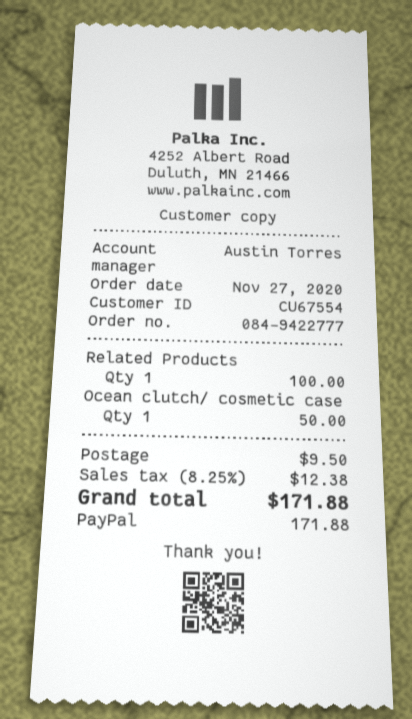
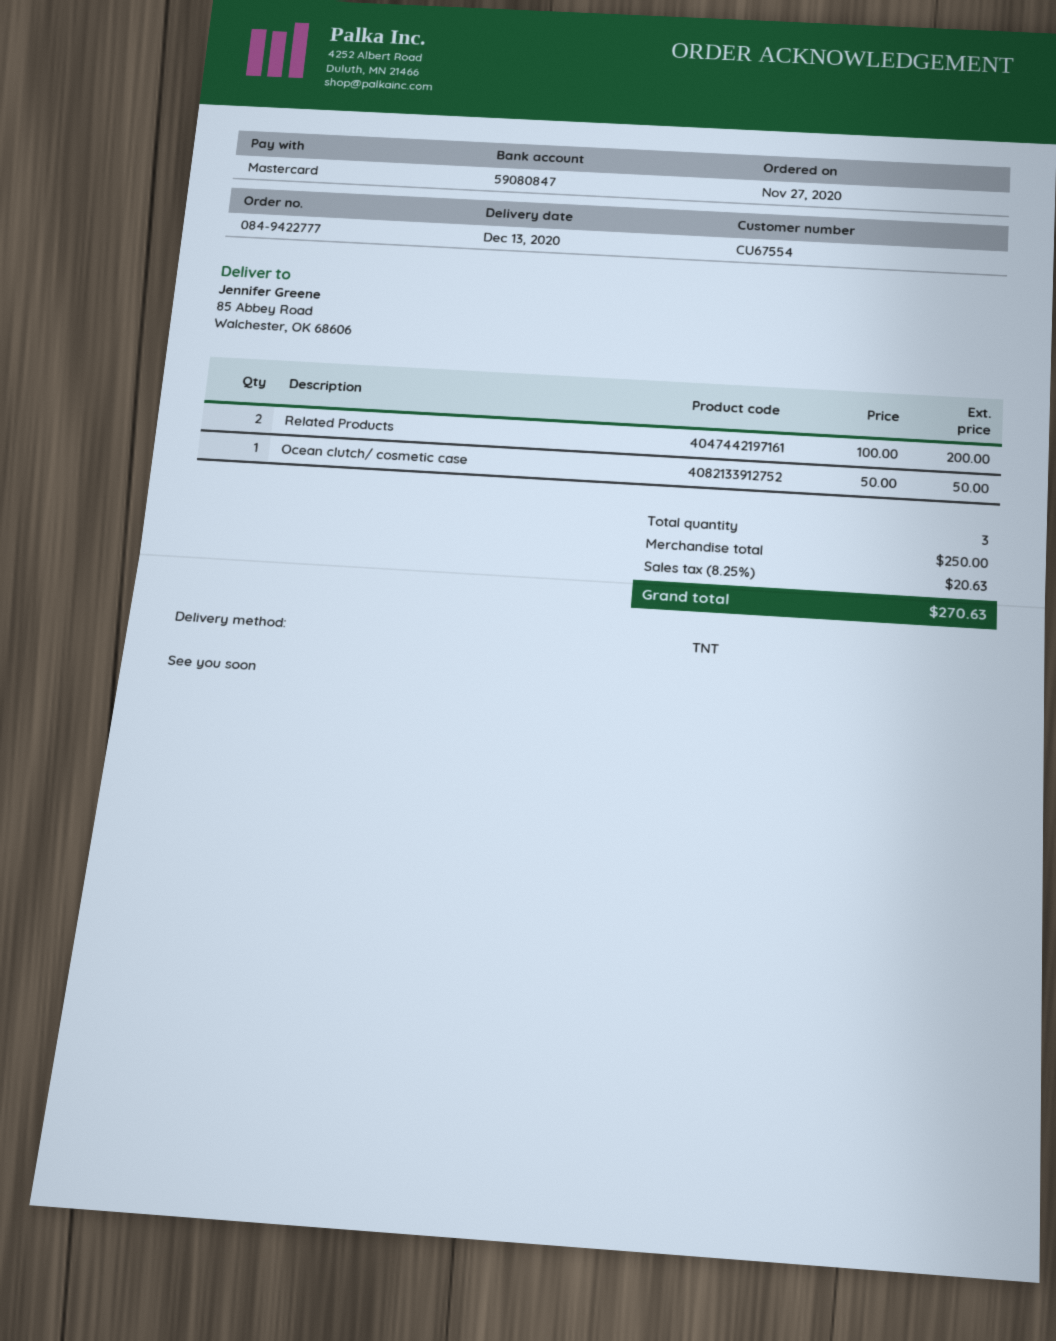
payment method: PayPal -> Mastercard
Related Products: 1 for 100.00 -> 2 for 200.00
shipping: 9.50 -> none
tax: 8.25% = 12.38 -> 8.25% = 20.63
total: 171.88 -> 270.63

